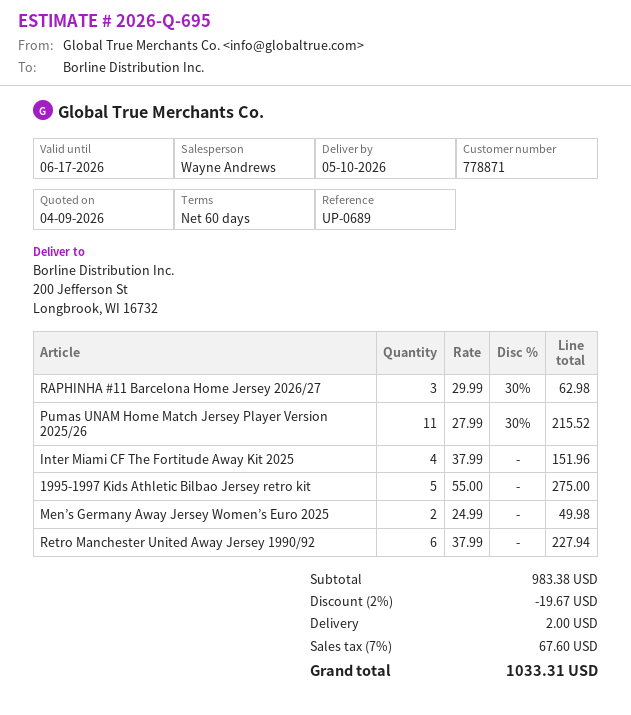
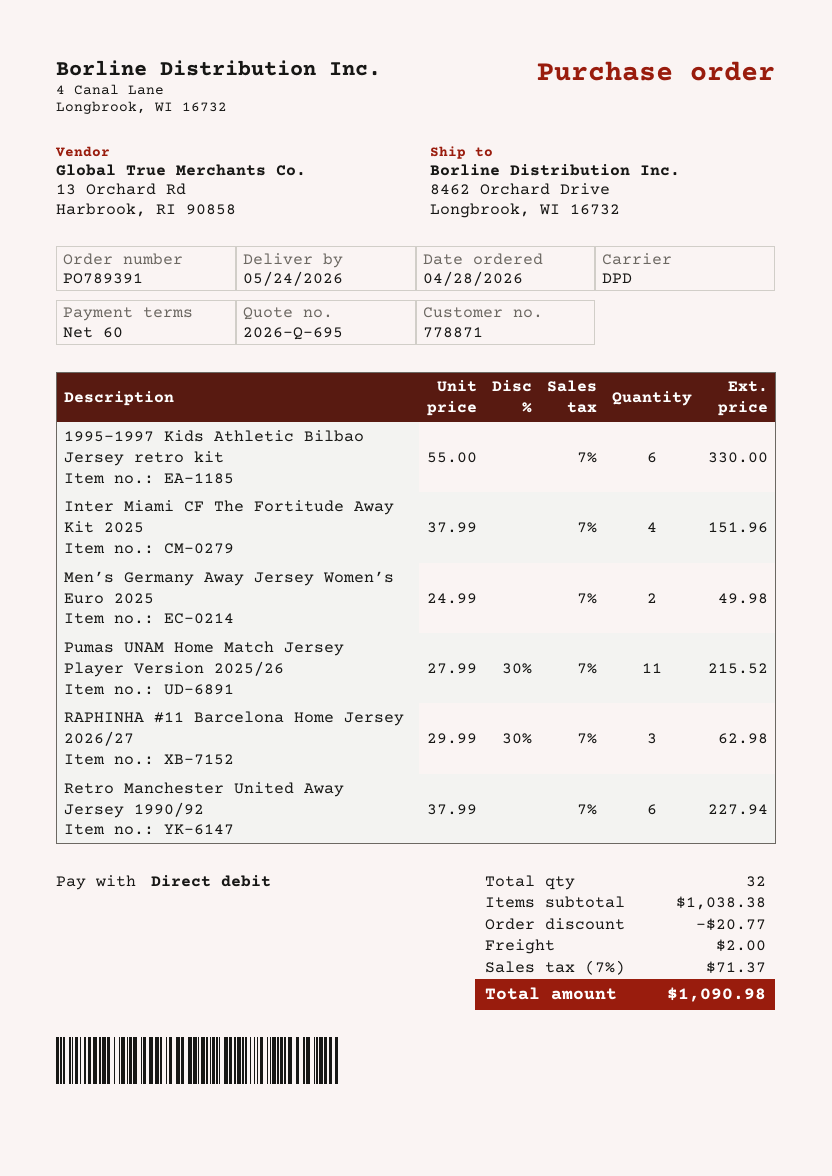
delivery date: 2026-05-10 -> 2026-05-24
ship to: 200 Jefferson St, Longbrook, WI 16732 -> 8462 Orchard Drive, Longbrook, WI 16732
1995-1997 Kids Athletic Bilbao Jersey retro kit: 5 x 55.00 = 275.00 -> 6 x 55.00 = 330.00
subtotal: 983.38 -> 1038.38
discount: 19.67 -> 20.77
tax: 7% = 67.60 -> 7% = 71.37
total: 1033.31 -> 1090.98

